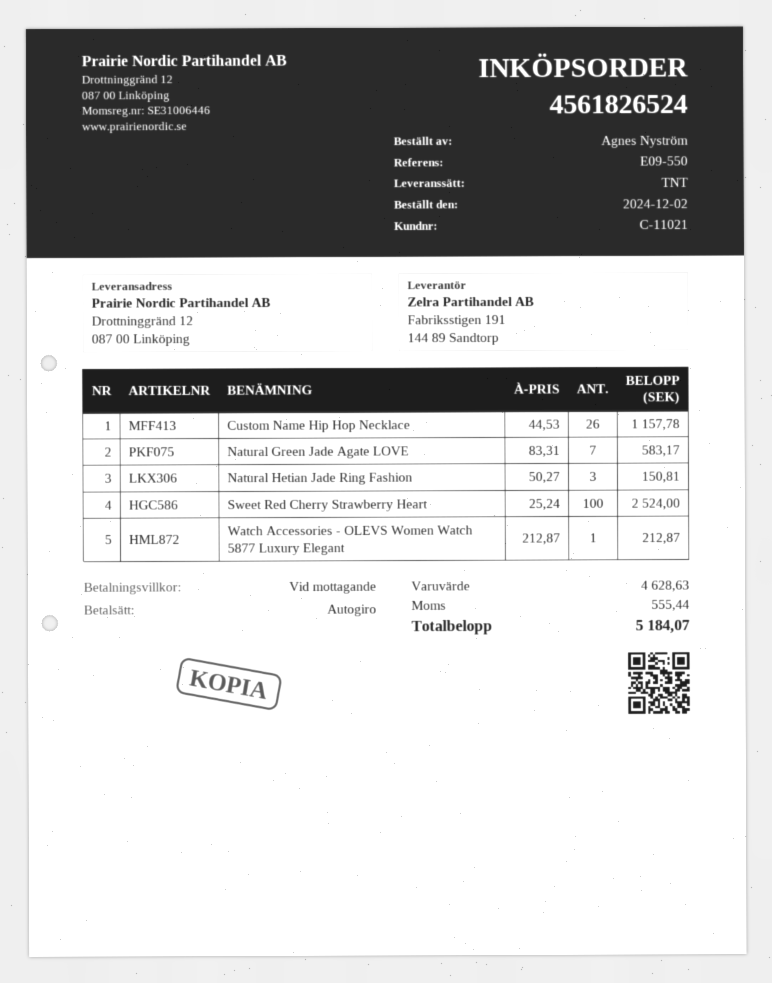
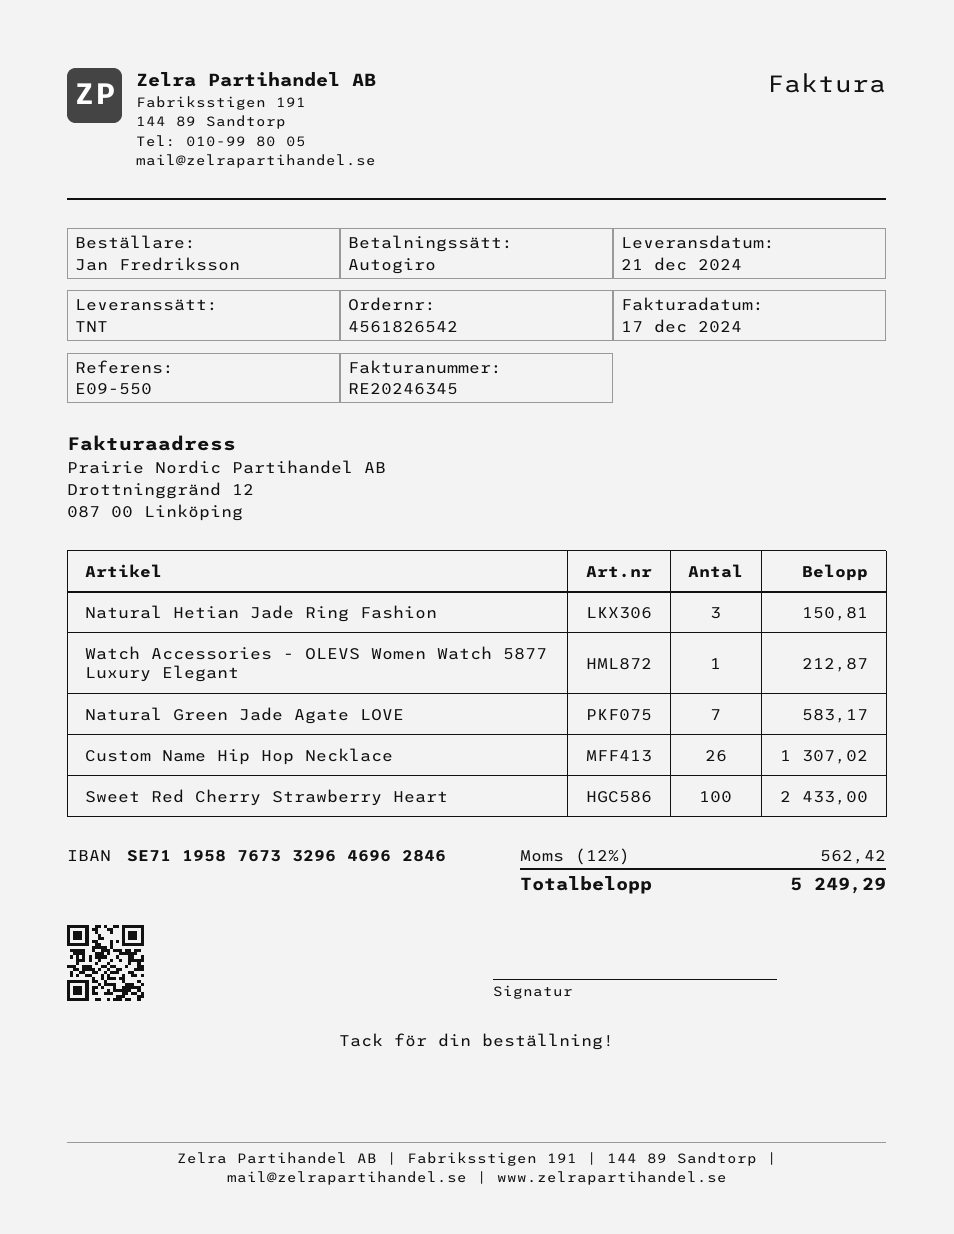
order number: 4561826524 -> 4561826542
ordered by: Agnes Nyström -> Jan Fredriksson
Custom Name Hip Hop Necklace: 26 for 1157.78 -> 26 for 1307.02
Sweet Red Cherry Strawberry Heart: 100 for 2524.00 -> 100 for 2433.00
tax: 555.44 -> 562.42
total: 5184.07 -> 5249.29

